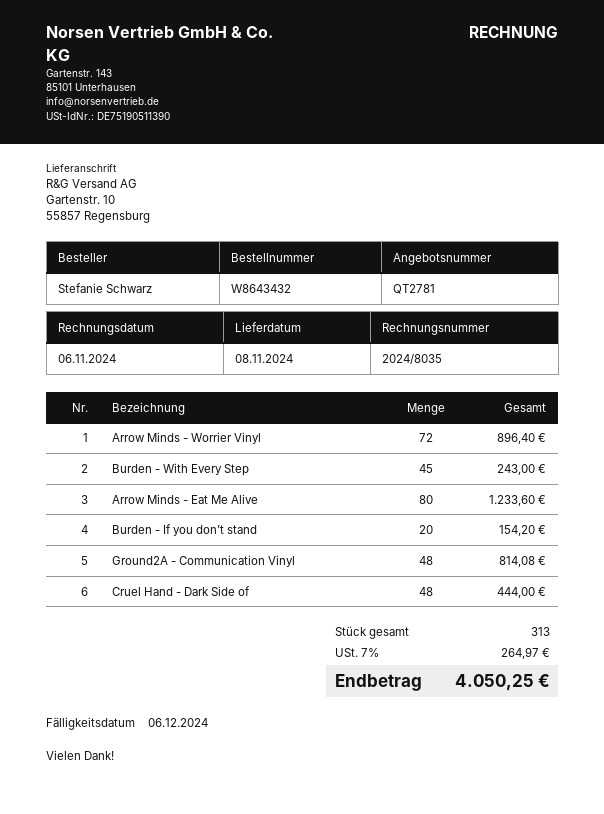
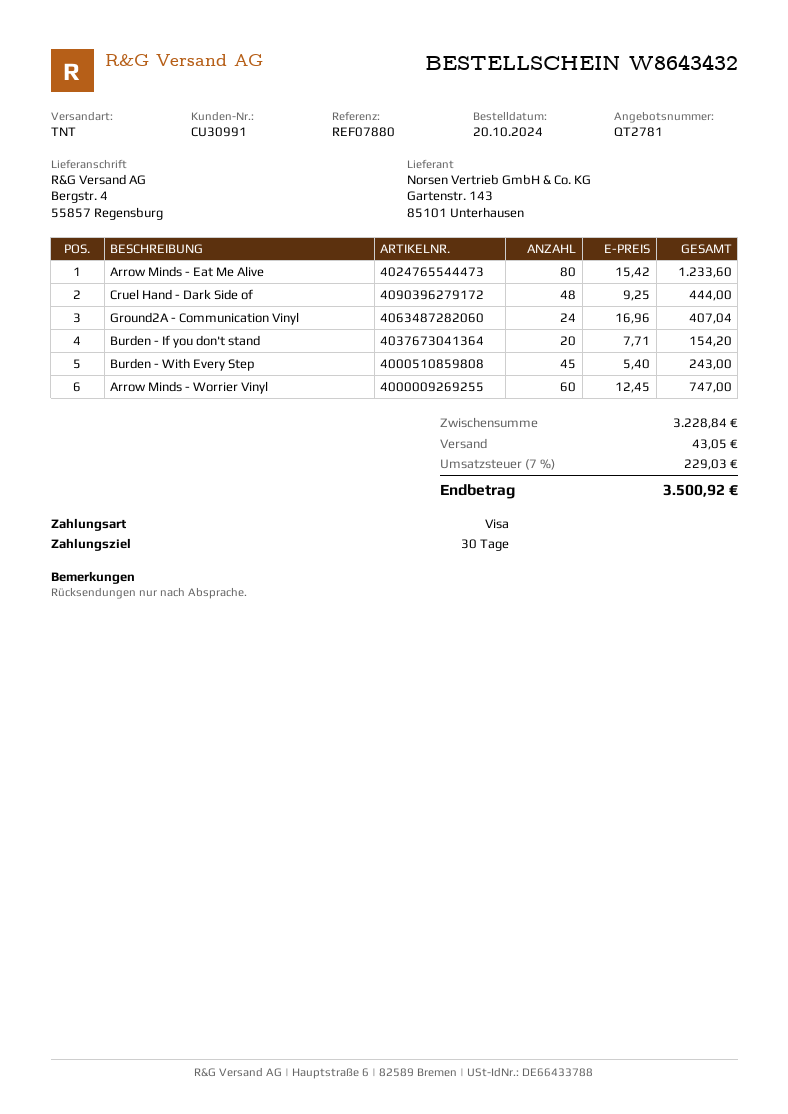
ship to: Gartenstr. 10, 55857 Regensburg -> Bergstr. 4, 55857 Regensburg
Arrow Minds - Worrier Vinyl: 72 for 896.40 -> 60 for 747.00
Ground2A - Communication Vinyl: 48 for 814.08 -> 24 for 407.04
shipping: none -> 43.05
tax: 7% = 264.97 -> 7% = 229.03
total: 4050.25 -> 3500.92

